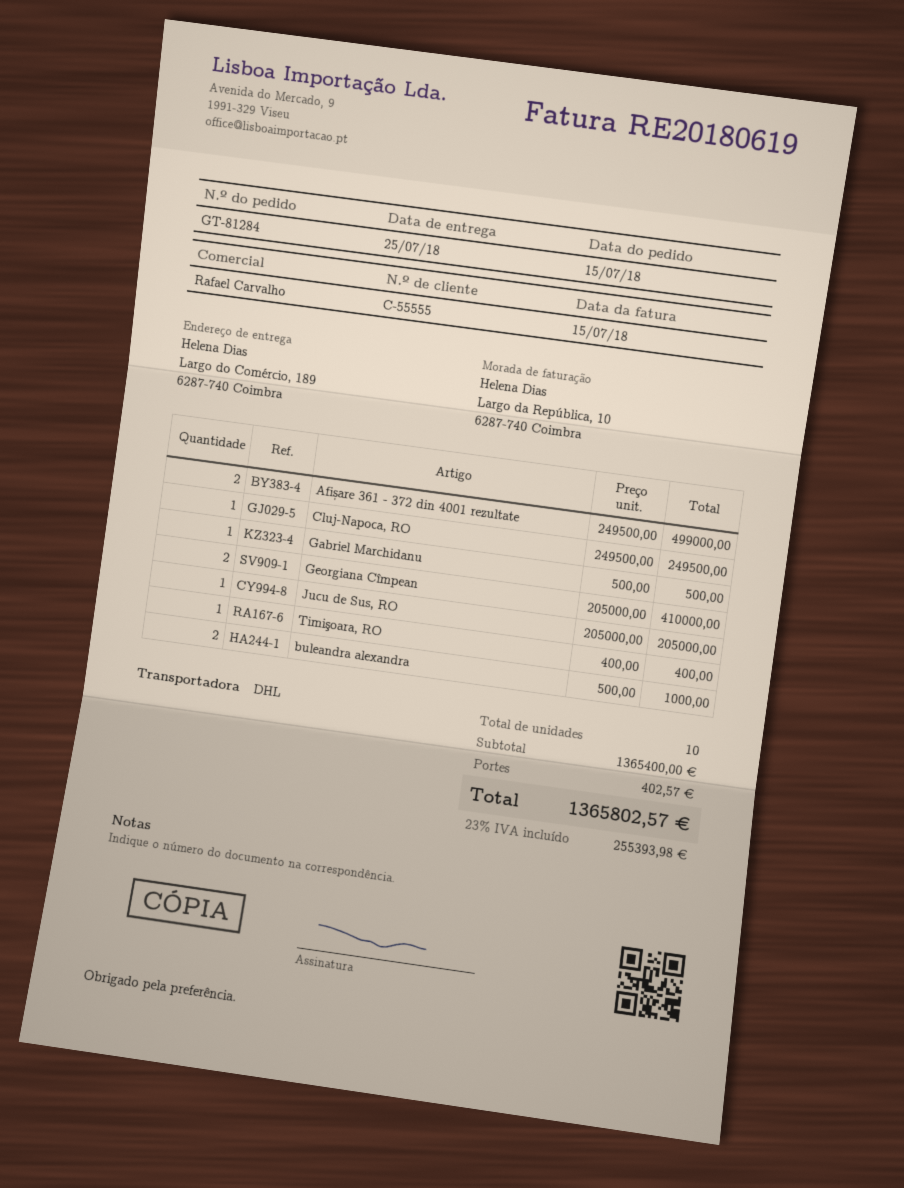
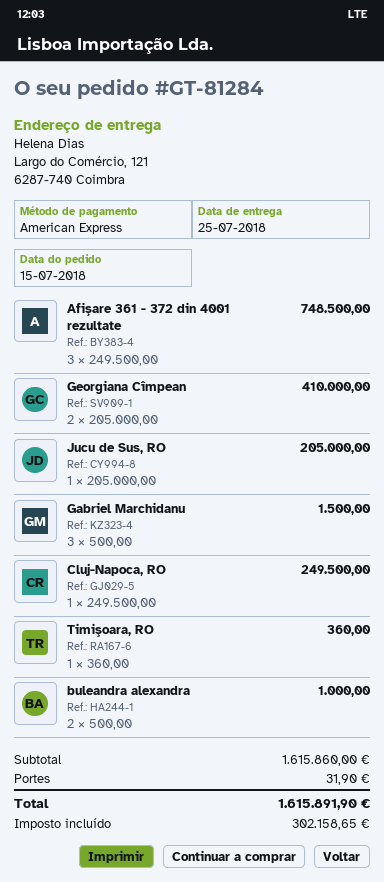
ship to: Largo do Comércio, 189, 6287-740 Coimbra -> Largo do Comércio, 121, 6287-740 Coimbra
Afișare 361 - 372 din 4001 rezultate: 2 x 249500.00 = 499000.00 -> 3 x 249500.00 = 748500.00
Gabriel Marchidanu: 1 x 500.00 = 500.00 -> 3 x 500.00 = 1500.00
Timişoara, RO: 1 x 400.00 = 400.00 -> 1 x 360.00 = 360.00
subtotal: 1365400.00 -> 1615860.00
shipping: 402.57 -> 31.90
tax: 255393.98 -> 302158.65
total: 1365802.57 -> 1615891.90

